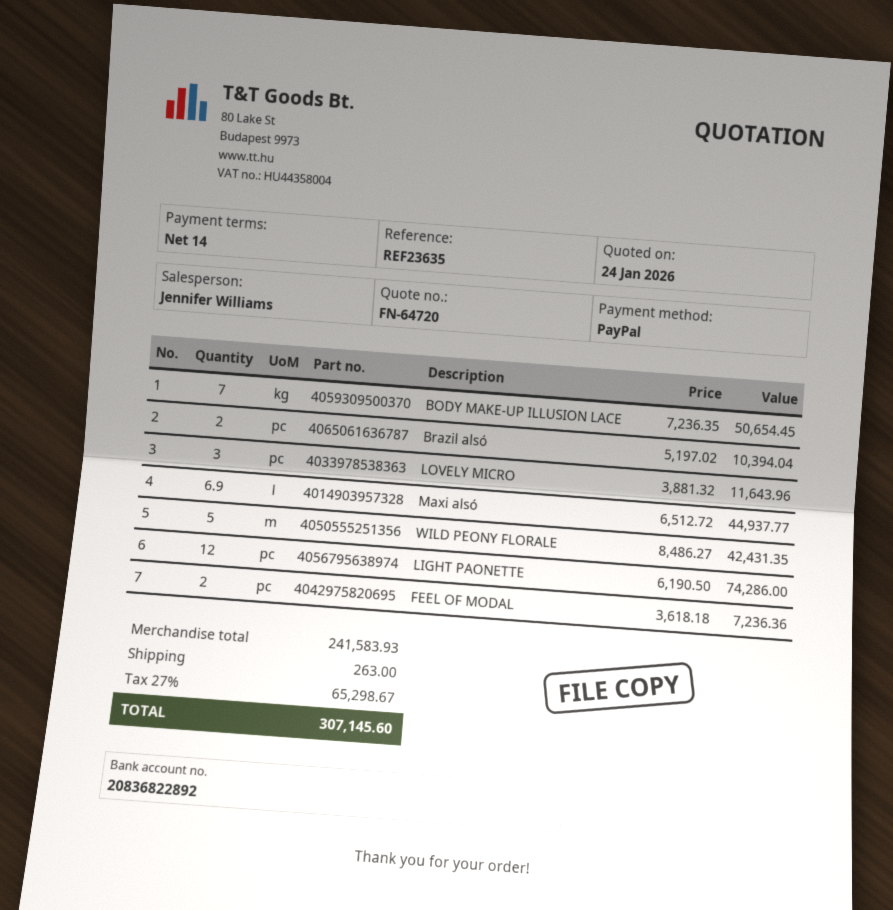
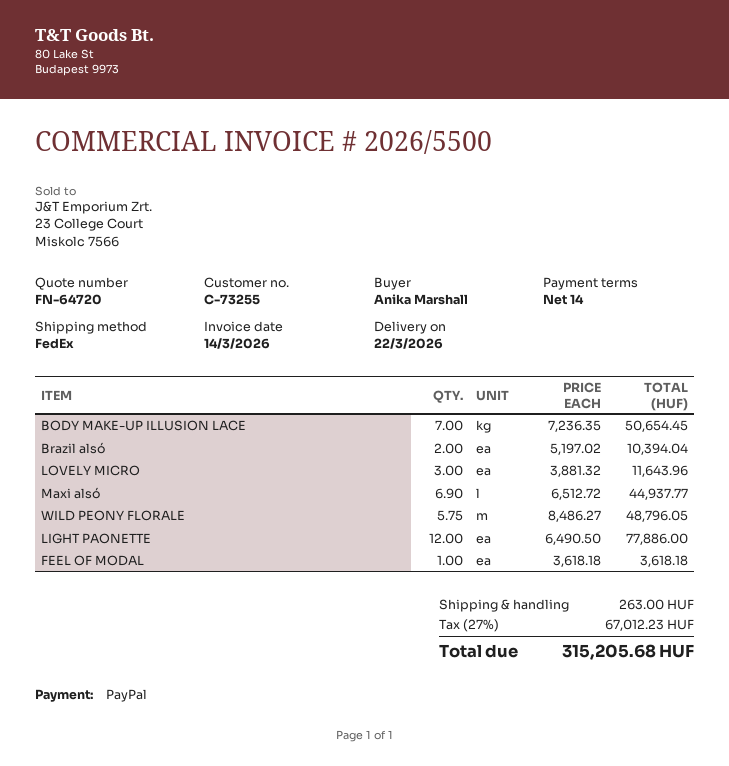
WILD PEONY FLORALE: 5 x 8486.27 = 42431.35 -> 5.75 x 8486.27 = 48796.05
LIGHT PAONETTE: 12 x 6190.50 = 74286.00 -> 12 x 6490.50 = 77886.00
FEEL OF MODAL: 2 x 3618.18 = 7236.36 -> 1 x 3618.18 = 3618.18
tax: 27% = 65298.67 -> 27% = 67012.23
total: 307145.60 -> 315205.68

